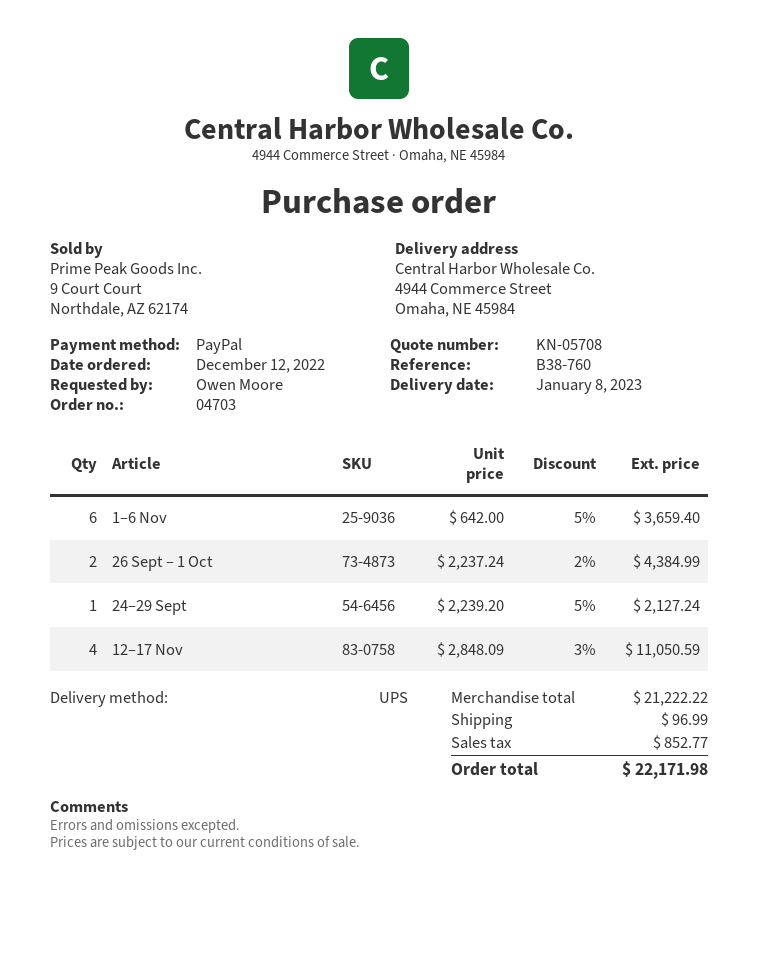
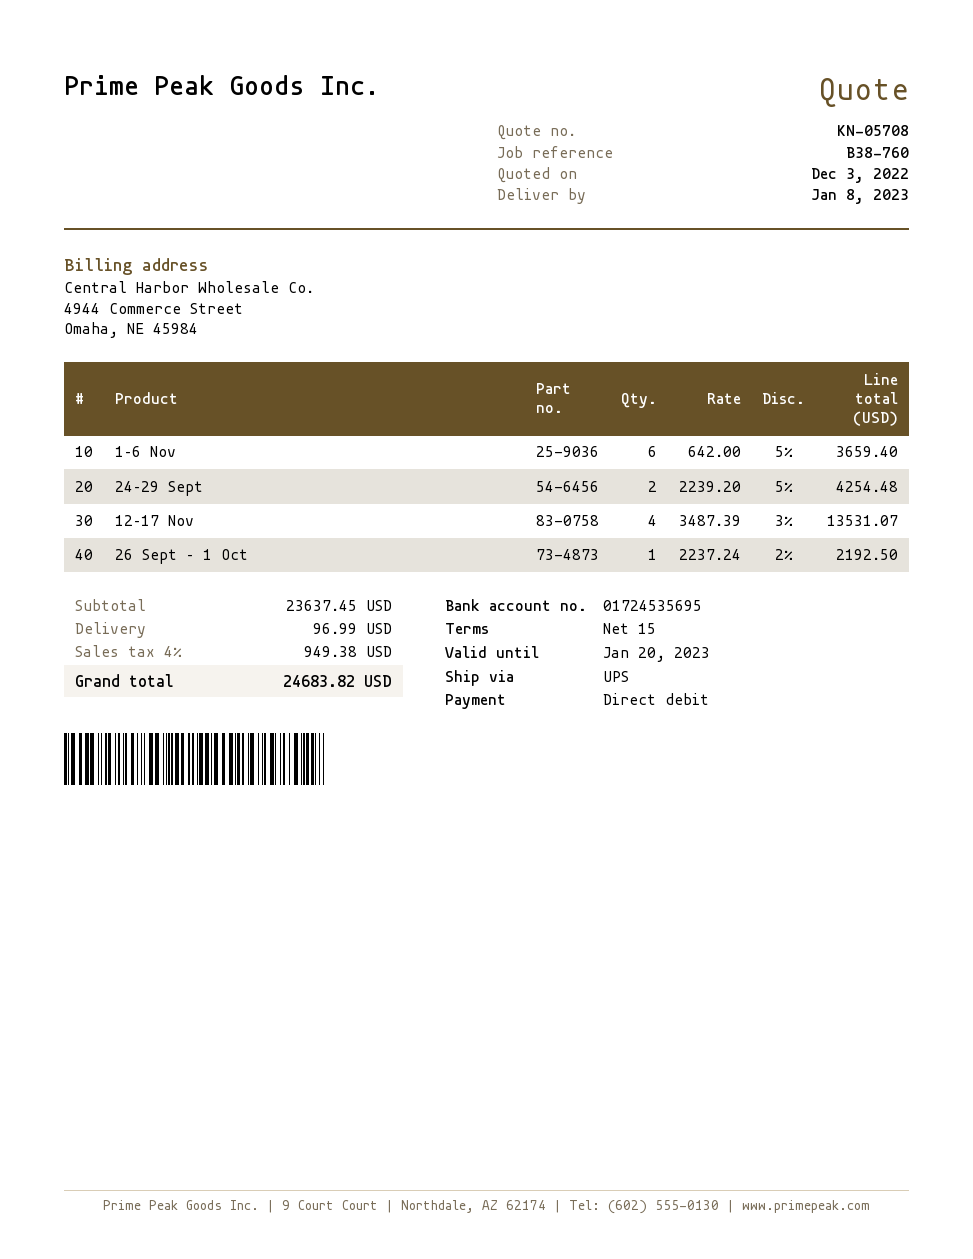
payment method: PayPal -> direct debit
26 Sept – 1 Oct: 2 x 2237.24 - 2% = 4384.99 -> 1 x 2237.24 - 2% = 2192.50
24–29 Sept: 1 x 2239.20 - 5% = 2127.24 -> 2 x 2239.20 - 5% = 4254.48
12–17 Nov: 4 x 2848.09 - 3% = 11050.59 -> 4 x 3487.39 - 3% = 13531.07
subtotal: 21222.22 -> 23637.45
tax: 852.77 -> 949.38
total: 22171.98 -> 24683.82

